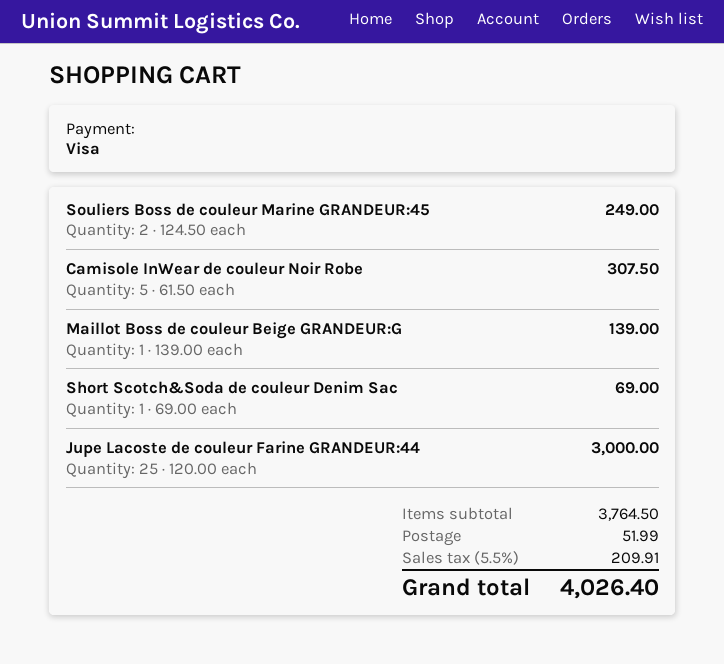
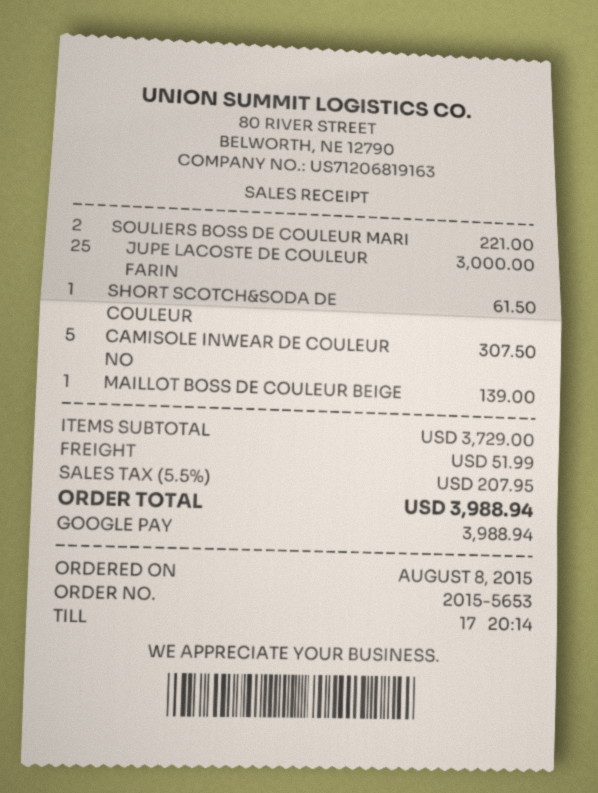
payment method: Visa -> Google Pay
Souliers Boss de couleur Marine GRANDEUR:45: 2 for 249.00 -> 2 for 221.00
Short Scotch&Soda de couleur Denim Sac: 1 for 69.00 -> 1 for 61.50
subtotal: 3764.50 -> 3729.00
tax: 5.5% = 209.91 -> 5.5% = 207.95
total: 4026.40 -> 3988.94

